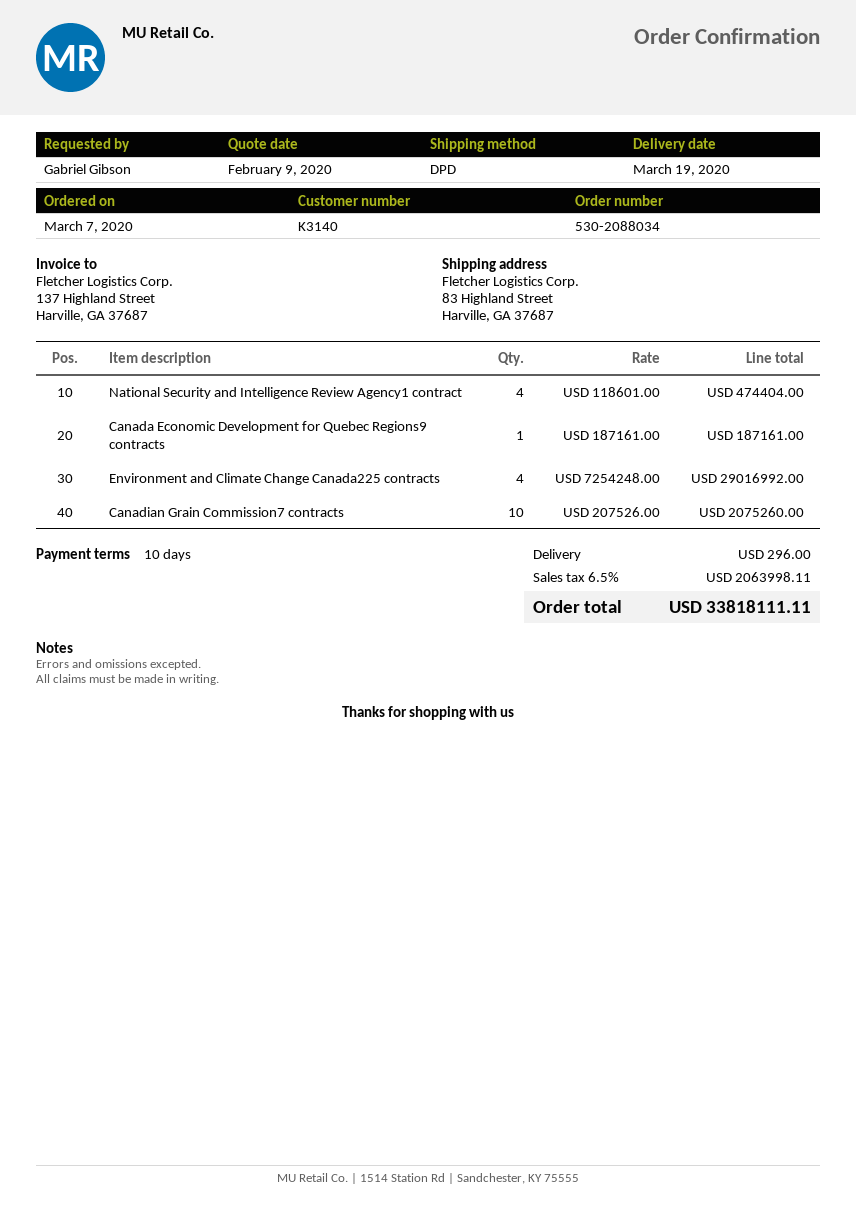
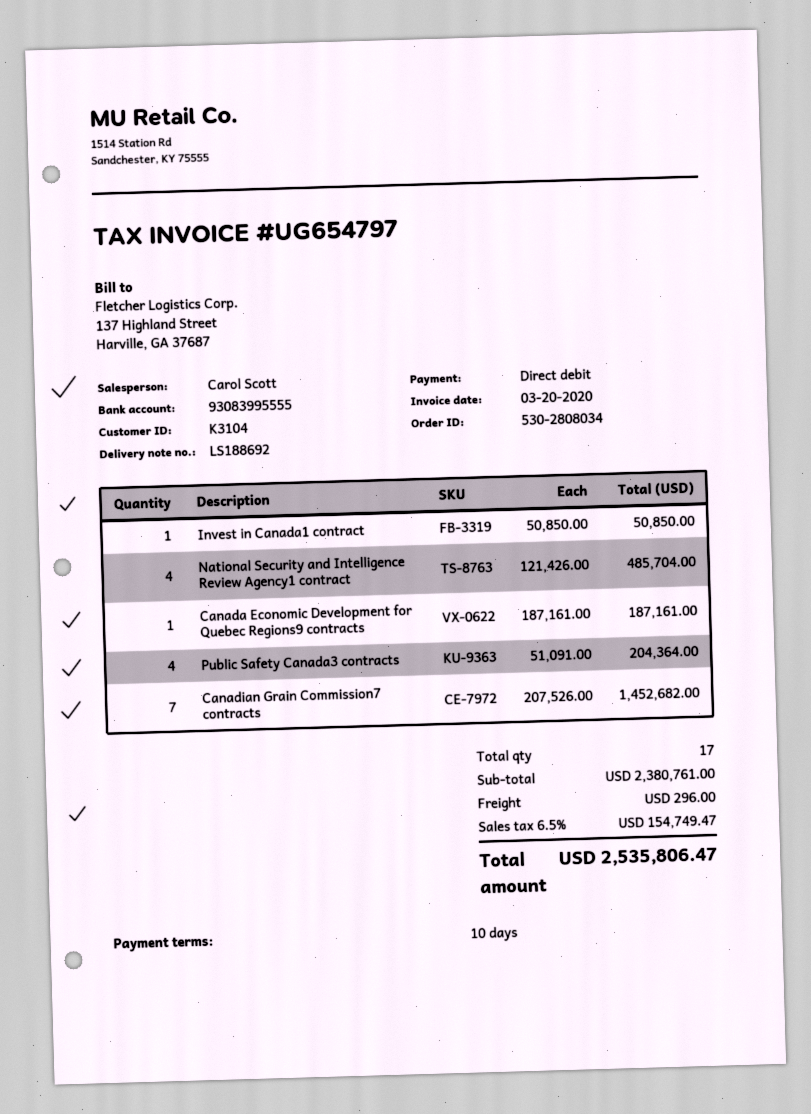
order number: 530-2088034 -> 530-2808034
customer number: K3140 -> K3104
National Security and Intelligence Review Agency1 contract: 4 x 118601.00 = 474404.00 -> 4 x 121426.00 = 485704.00
Environment and Climate Change Canada225 contracts: 4 x 7254248.00 = 29016992.00 -> none
Canadian Grain Commission7 contracts: 10 x 207526.00 = 2075260.00 -> 7 x 207526.00 = 1452682.00
Invest in Canada1 contract: none -> 1 x 50850.00 = 50850.00
Public Safety Canada3 contracts: none -> 4 x 51091.00 = 204364.00
tax: 6.5% = 2063998.11 -> 6.5% = 154749.47
total: 33818111.11 -> 2535806.47

